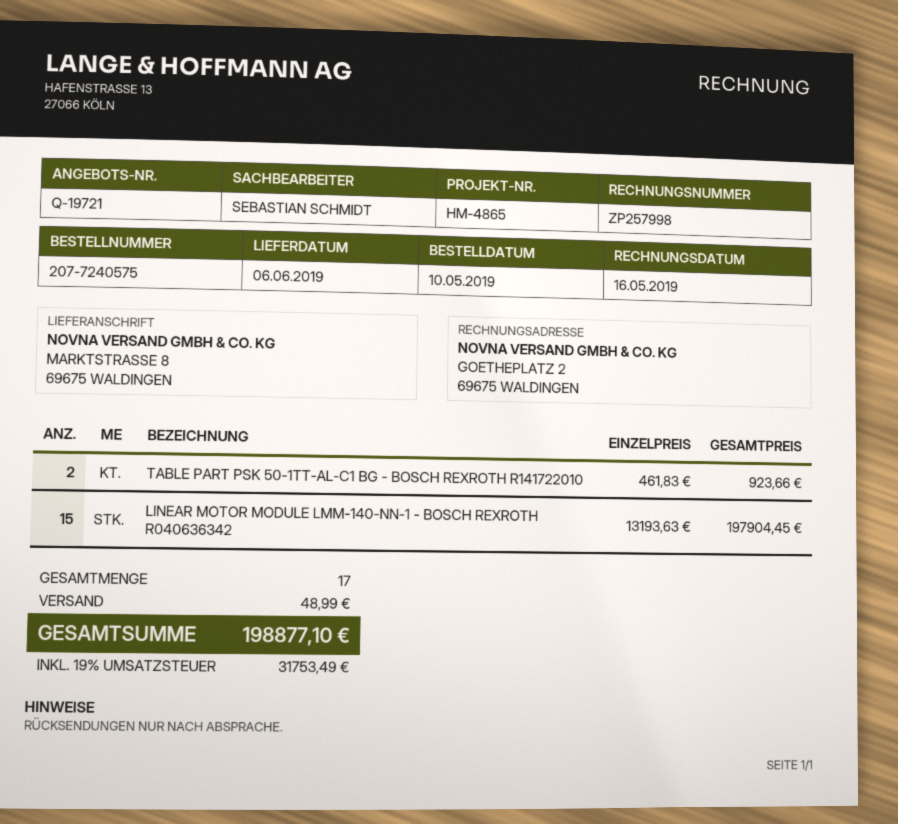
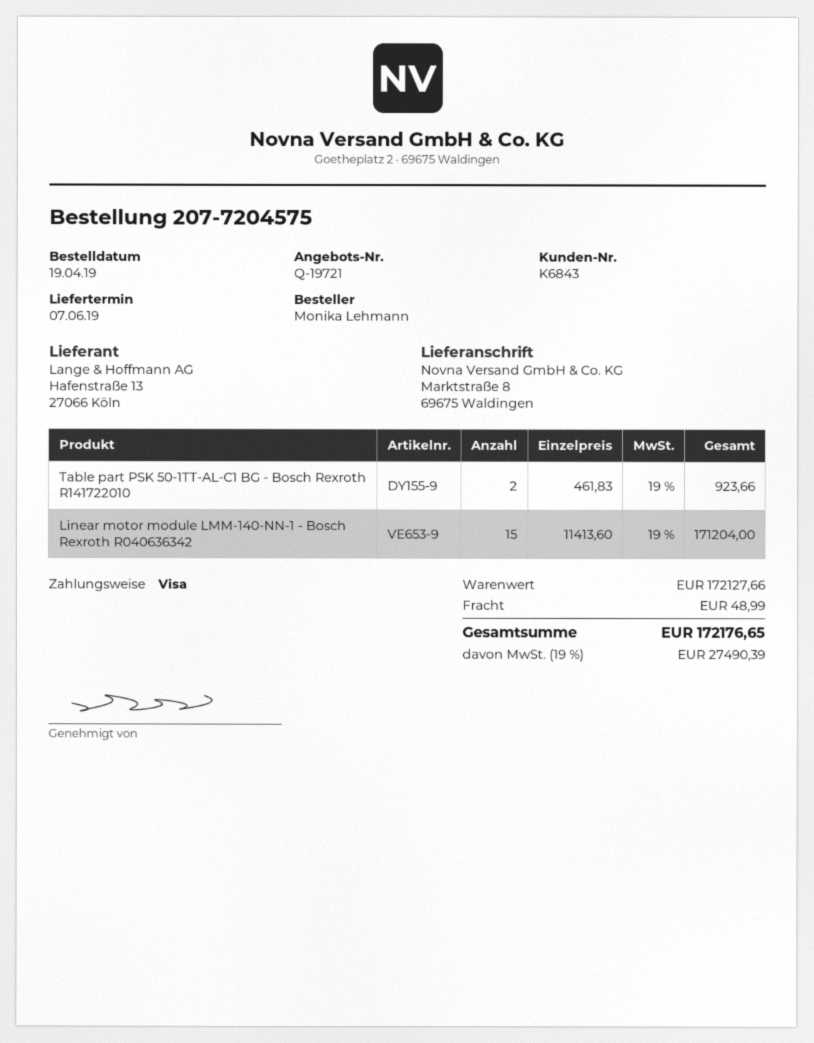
order number: 207-7240575 -> 207-7204575
order date: 2019-05-10 -> 2019-04-19
delivery date: 2019-06-06 -> 2019-06-07
LINEAR MOTOR MODULE LMM-140-NN-1 - BOSCH REXROTH R040636342: 15 x 13193.63 = 197904.45 -> 15 x 11413.60 = 171204.00
tax: 19% = 31753.49 -> 19% = 27490.39
total: 198877.10 -> 172176.65

